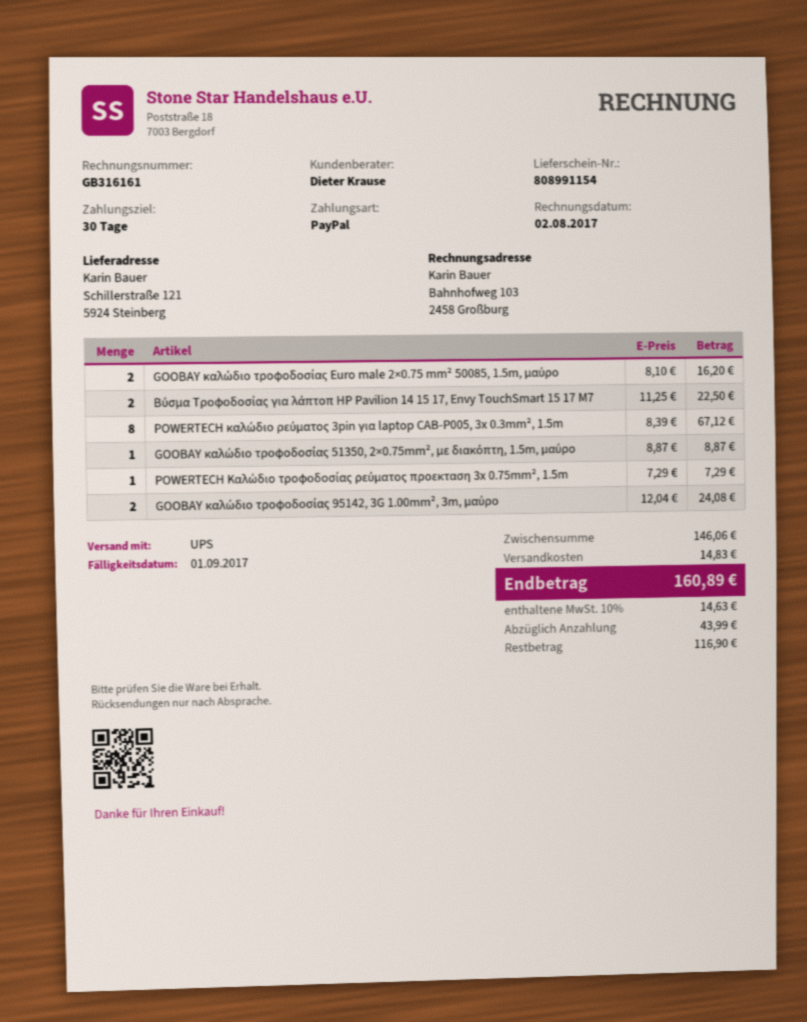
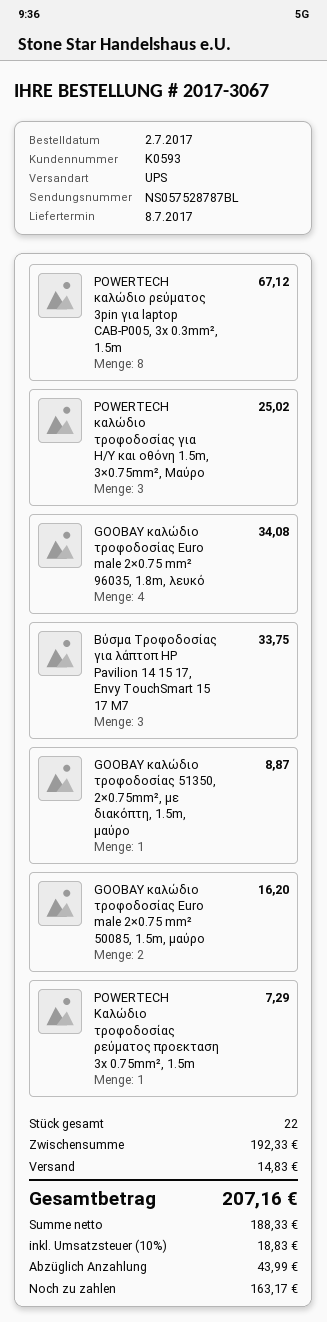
Βύσμα Τροφοδοσίας για λάπτοπ HP Pavilion 14 15 17, Envy TouchSmart 15 17 M7: 2 for 22.50 -> 3 for 33.75
GOOBAY καλώδιο τροφοδοσίας 95142, 3G 1.00mm², 3m, μαύρο: 2 for 24.08 -> none
POWERTECH καλώδιο τροφοδοσίας για Η/Υ και οθόνη 1.5m, 3×0.75mm², Μαύρο: none -> 3 for 25.02
GOOBAY καλώδιο τροφοδοσίας Euro male 2×0.75 mm² 96035, 1.8m, λευκό: none -> 4 for 34.08
subtotal: 146.06 -> 192.33
tax: 10% = 14.63 -> 10% = 18.83
total: 160.89 -> 207.16
balance: 116.90 -> 163.17

